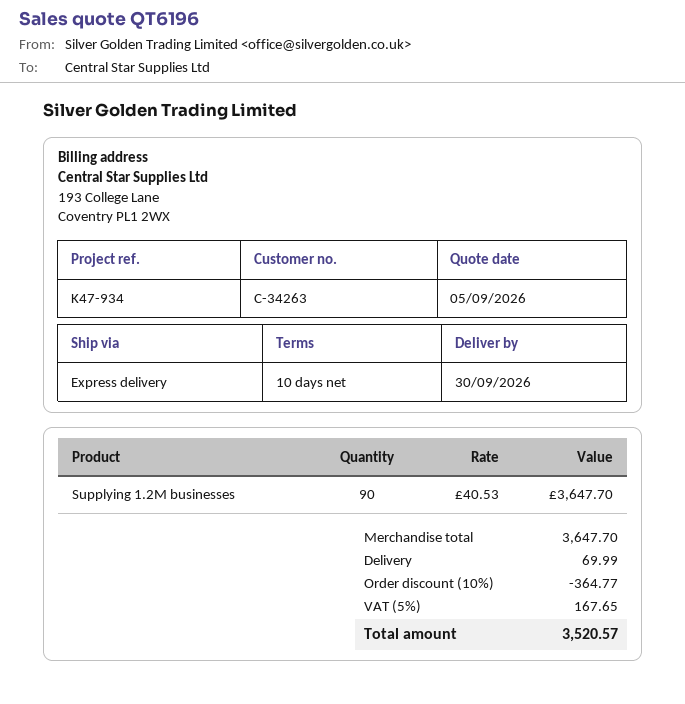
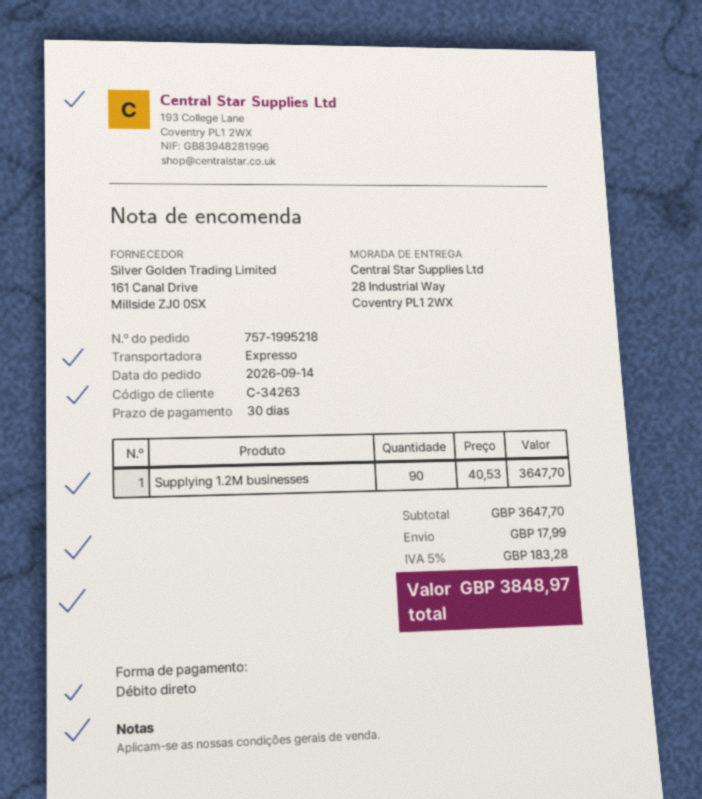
payment terms: 10 days -> 30 days
discount: 10% = 364.77 -> none
shipping: 69.99 -> 17.99
tax: 5% = 167.65 -> 5% = 183.28
total: 3520.57 -> 3848.97

